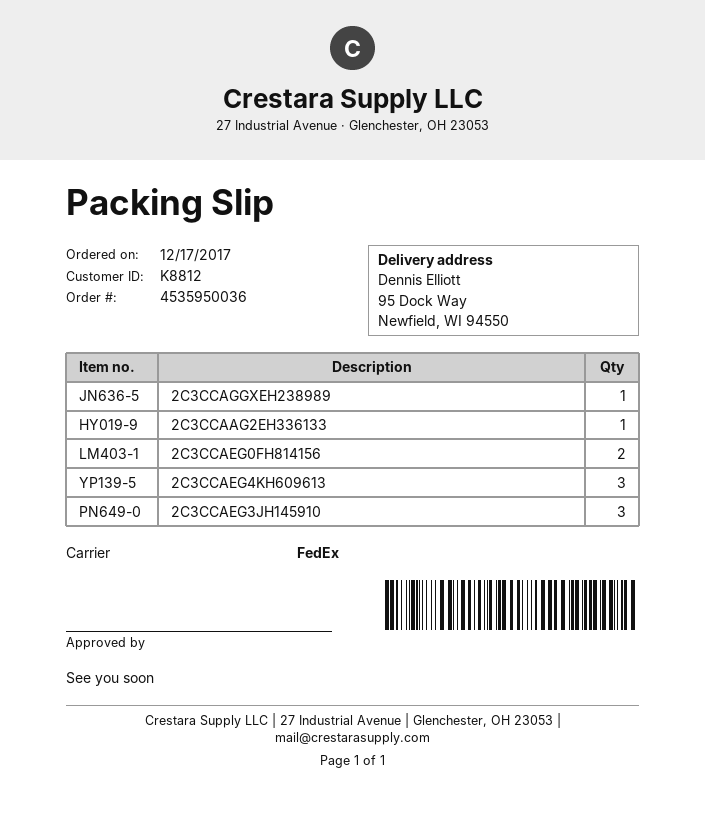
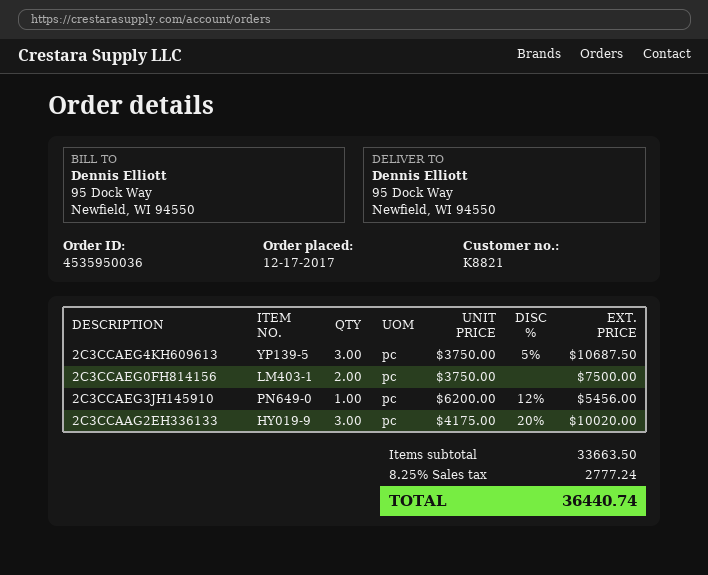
customer number: K8812 -> K8821
2C3CCAGGXEH238989: 1 -> none
2C3CCAAG2EH336133: 1 -> 3
2C3CCAEG3JH145910: 3 -> 1

